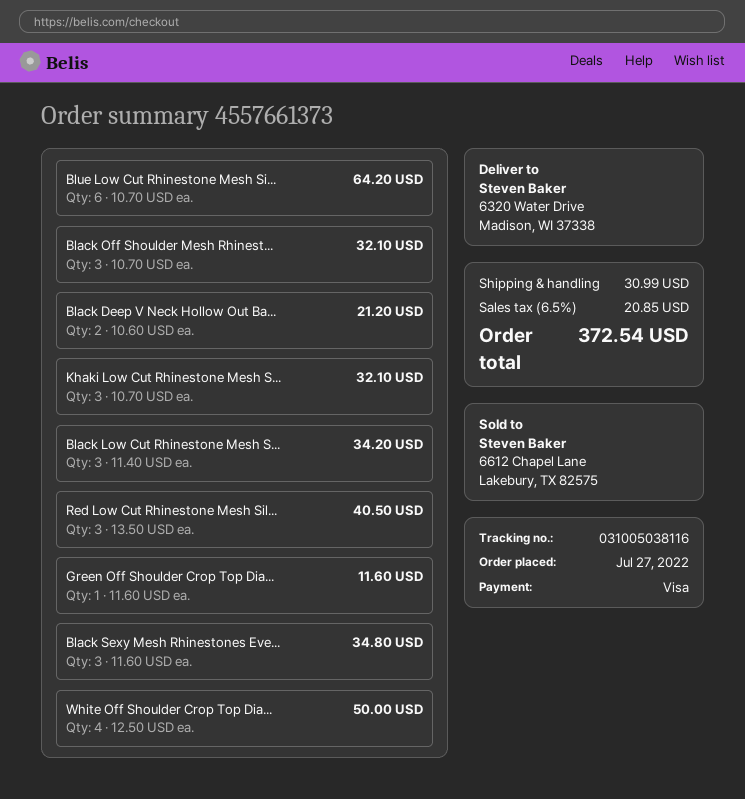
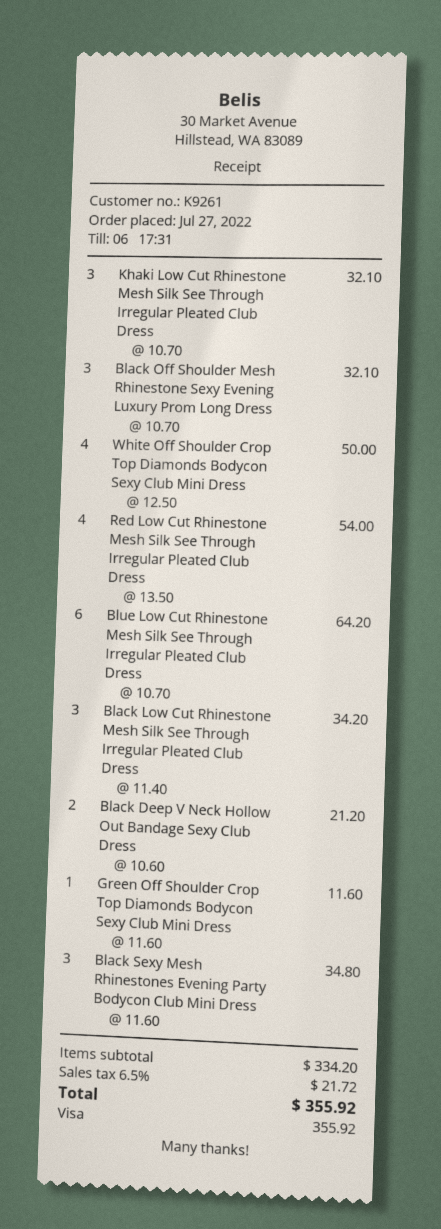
Red Low Cut Rhinestone Mesh Sil...: 3 x 13.50 = 40.50 -> 4 x 13.50 = 54.00
shipping: 30.99 -> none
tax: 6.5% = 20.85 -> 6.5% = 21.72
total: 372.54 -> 355.92

